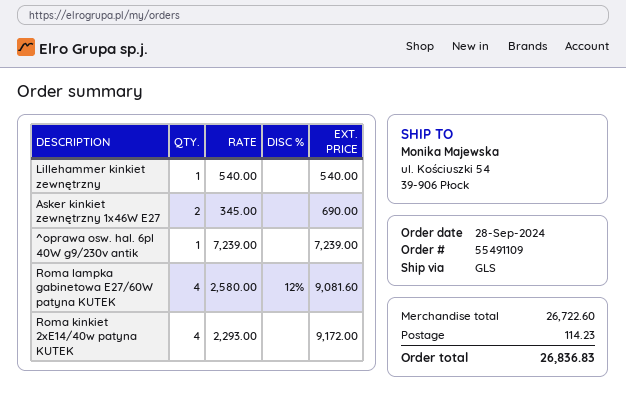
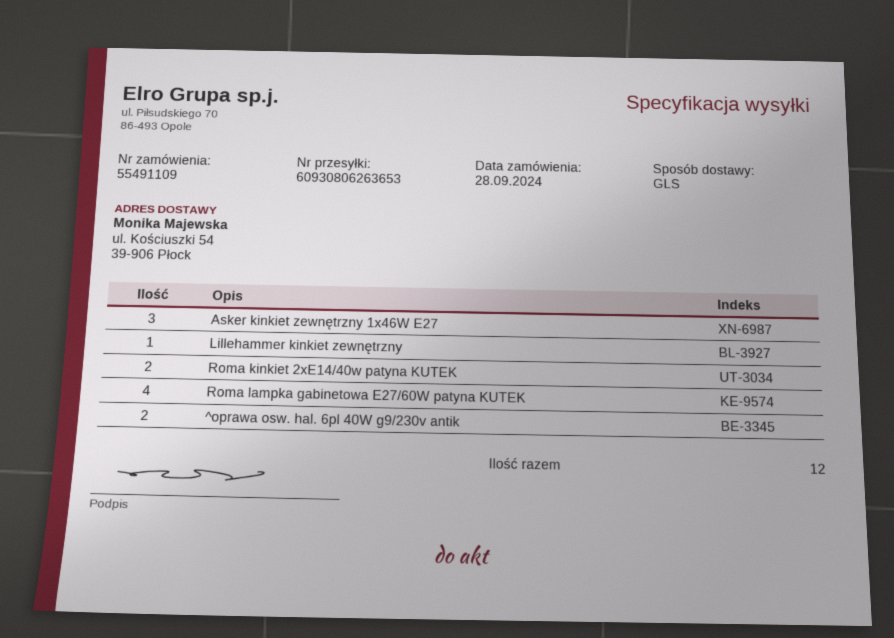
Asker kinkiet zewnętrzny 1x46W E27: 2 -> 3
^oprawa osw. hal. 6pl 40W g9/230v antik: 1 -> 2
Roma kinkiet 2xE14/40w patyna KUTEK: 4 -> 2

